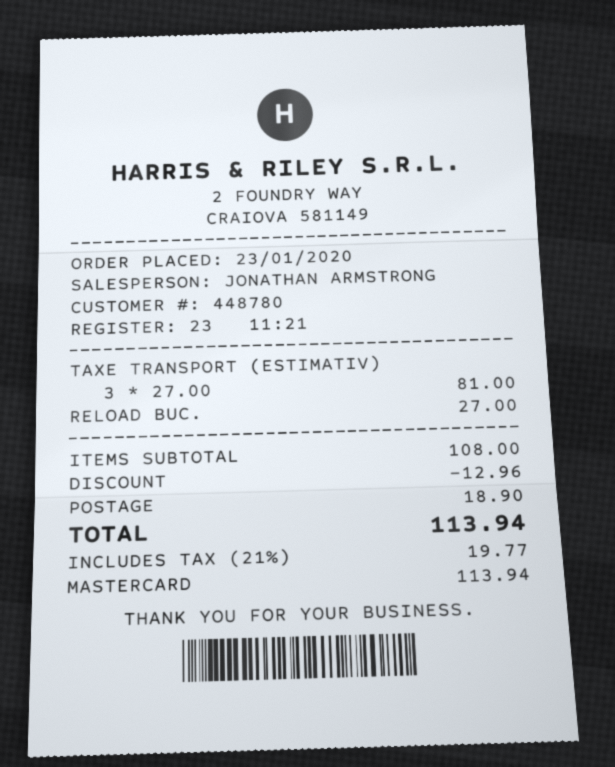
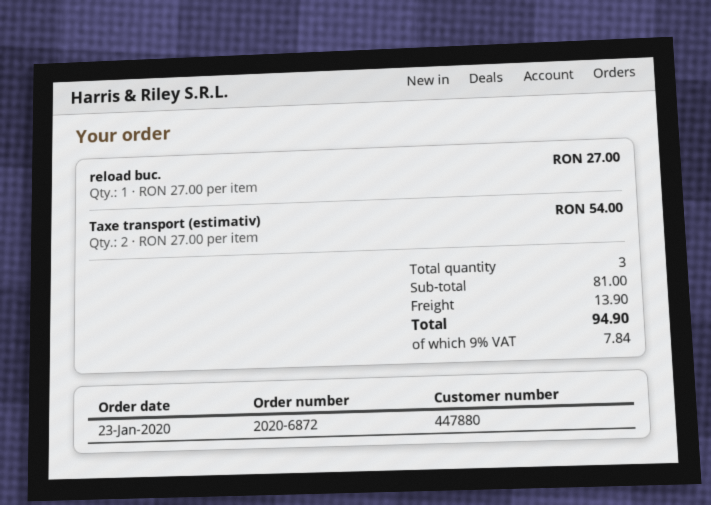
customer number: 448780 -> 447880
TAXE TRANSPORT (ESTIMATIV): 3 x 27.00 = 81.00 -> 2 x 27.00 = 54.00
subtotal: 108.00 -> 81.00
discount: 12.96 -> none
shipping: 18.90 -> 13.90
tax: 21% = 19.77 -> 9% = 7.84
total: 113.94 -> 94.90

